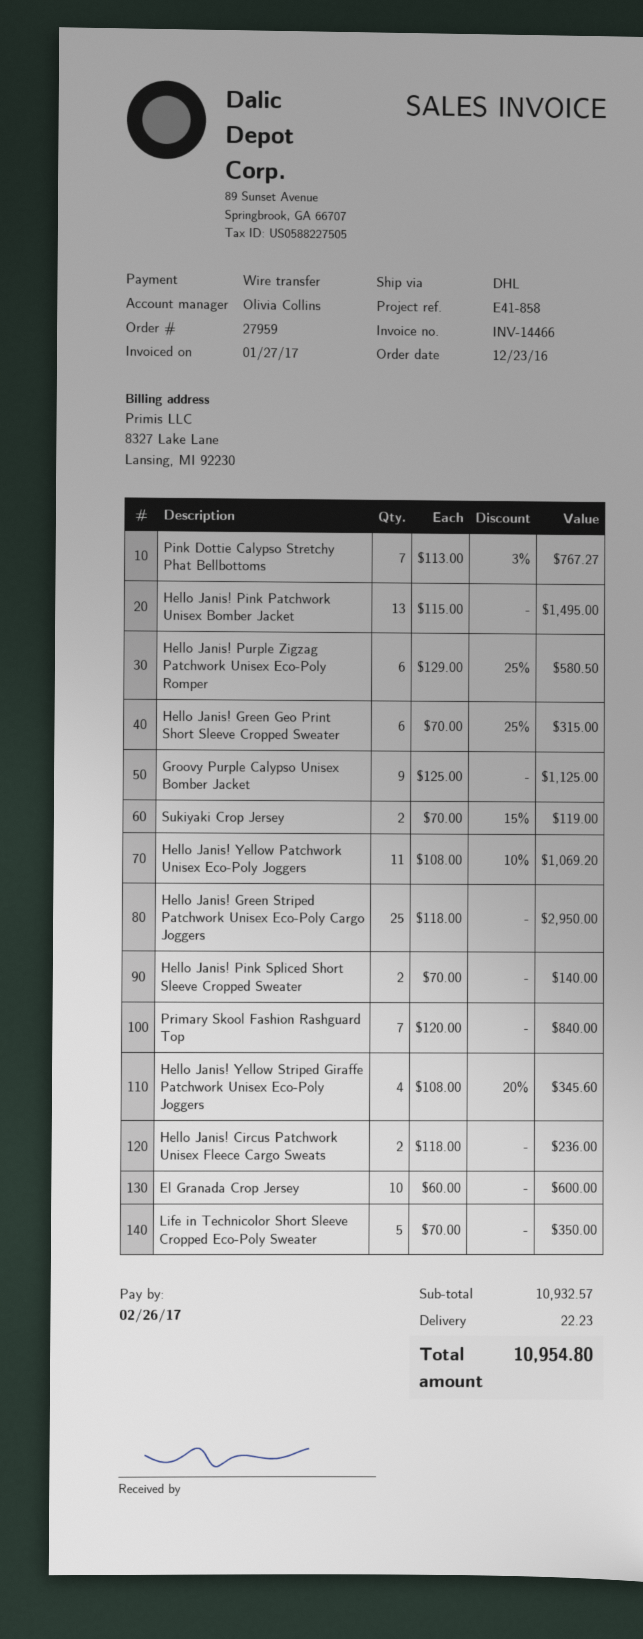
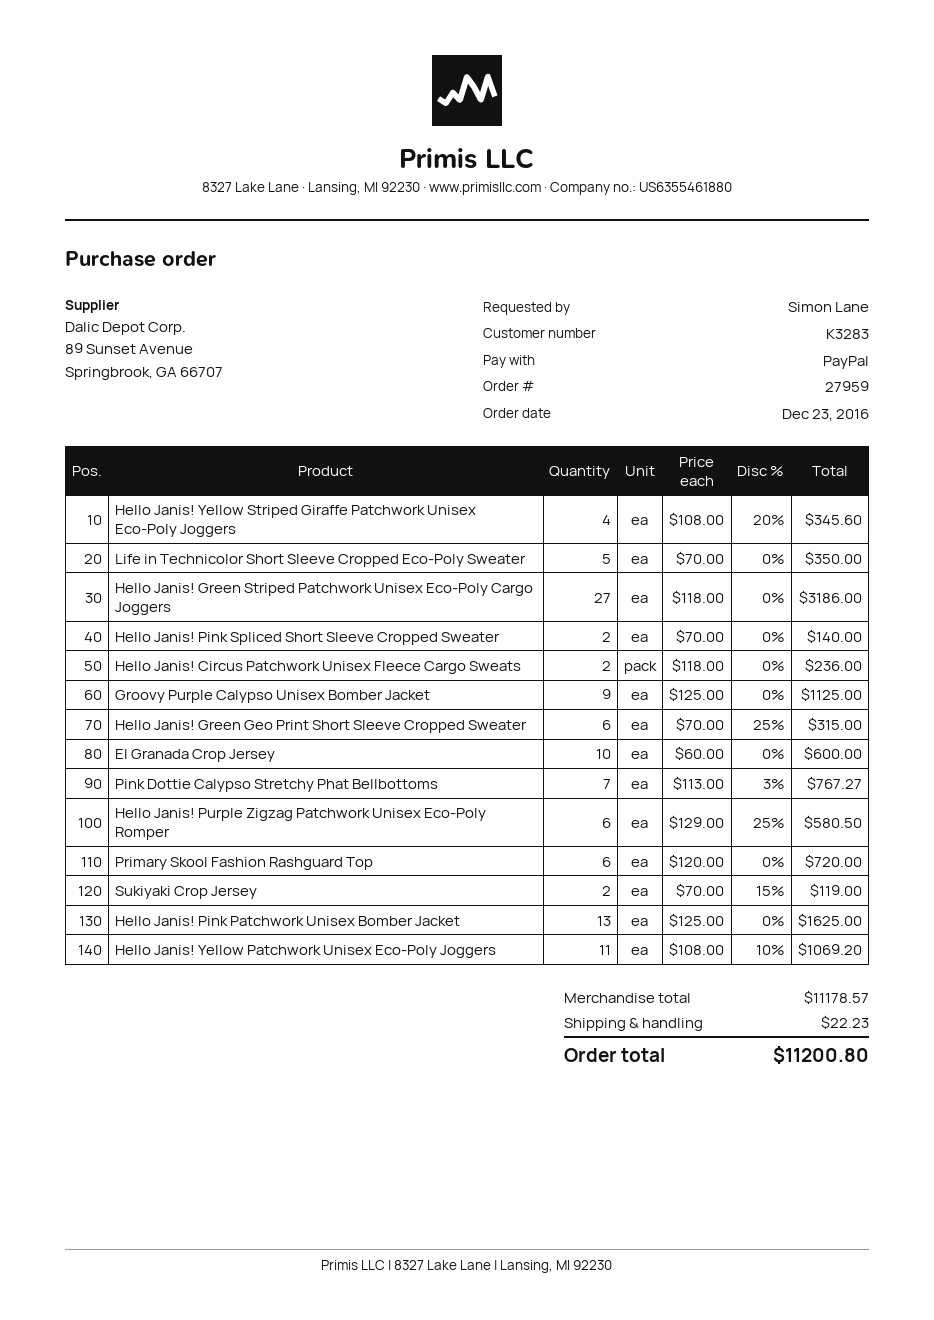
payment method: bank transfer -> PayPal
Hello Janis! Pink Patchwork Unisex Bomber Jacket: 13 x 115.00 = 1495.00 -> 13 x 125.00 = 1625.00
Hello Janis! Green Striped Patchwork Unisex Eco-Poly Cargo Joggers: 25 x 118.00 = 2950.00 -> 27 x 118.00 = 3186.00
Primary Skool Fashion Rashguard Top: 7 x 120.00 = 840.00 -> 6 x 120.00 = 720.00
subtotal: 10932.57 -> 11178.57
total: 10954.80 -> 11200.80

